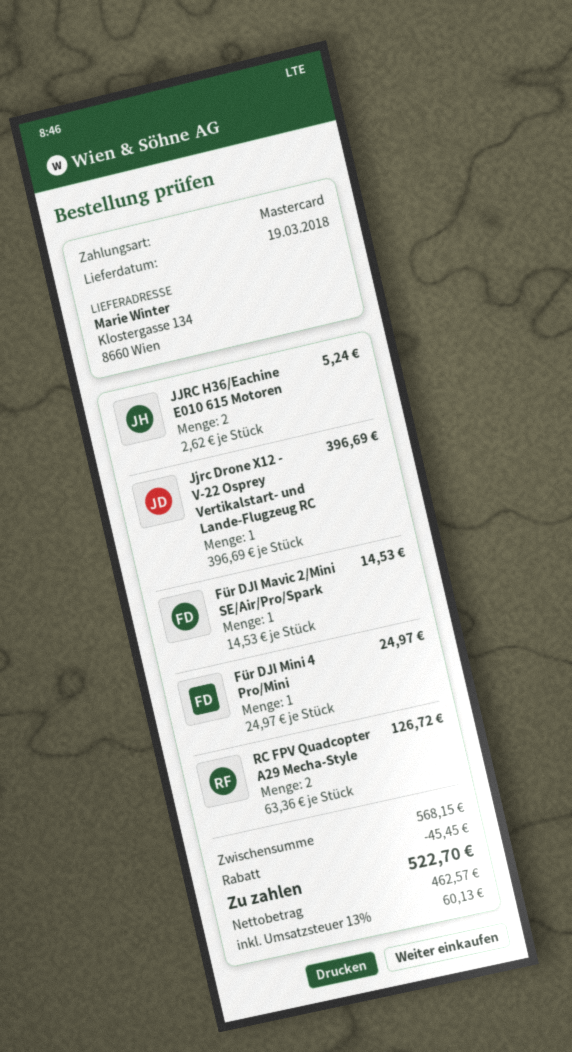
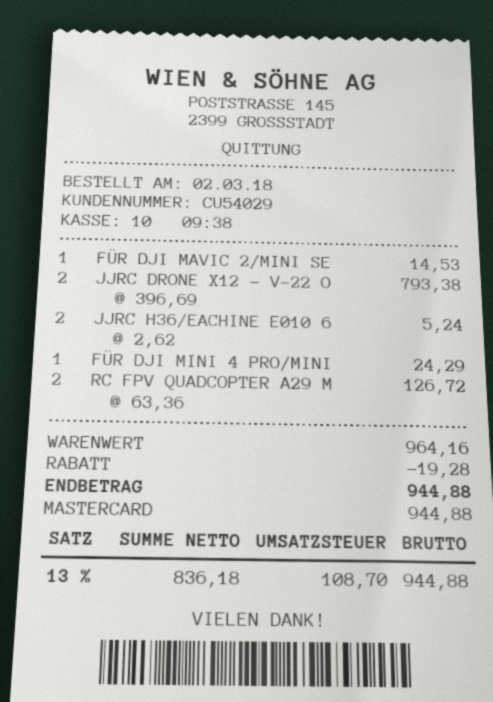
Jjrc Drone X12 - V-22 Osprey Vertikalstart- und Lande-Flugzeug RC: 1 x 396.69 = 396.69 -> 2 x 396.69 = 793.38
Für DJI Mini 4 Pro/Mini: 1 x 24.97 = 24.97 -> 1 x 24.29 = 24.29
subtotal: 568.15 -> 964.16
discount: 45.45 -> 19.28
net: 462.57 -> 836.18
tax: 13% = 60.13 -> 13% = 108.70
total: 522.70 -> 944.88

